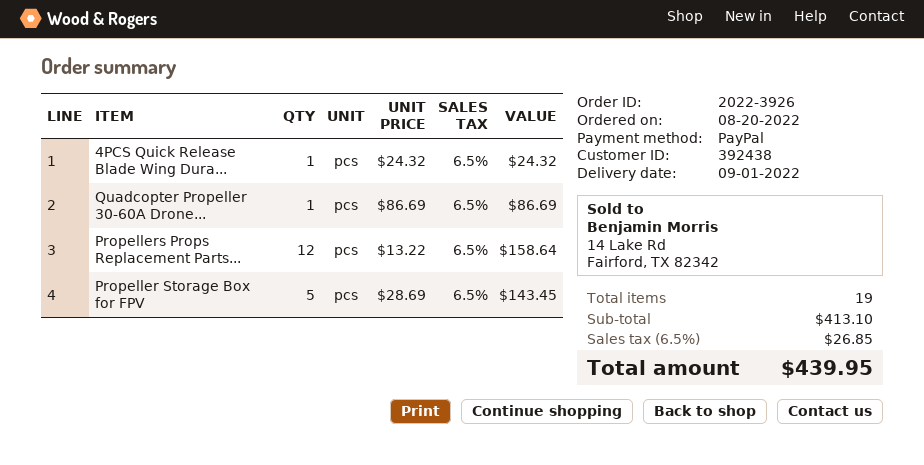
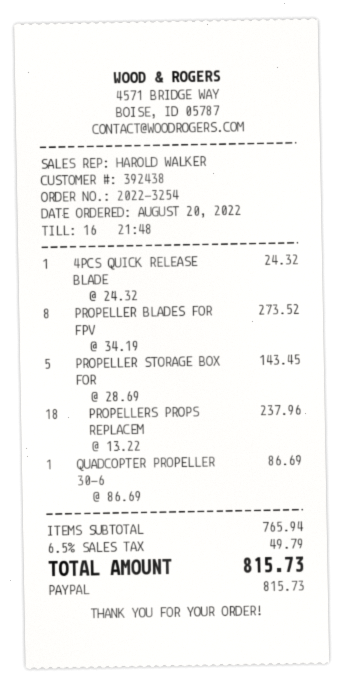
order number: 2022-3926 -> 2022-3254
Propellers Props Replacement Parts...: 12 x 13.22 = 158.64 -> 18 x 13.22 = 237.96
PROPELLER BLADES FOR FPV: none -> 8 x 34.19 = 273.52
subtotal: 413.10 -> 765.94
tax: 6.5% = 26.85 -> 6.5% = 49.79
total: 439.95 -> 815.73

